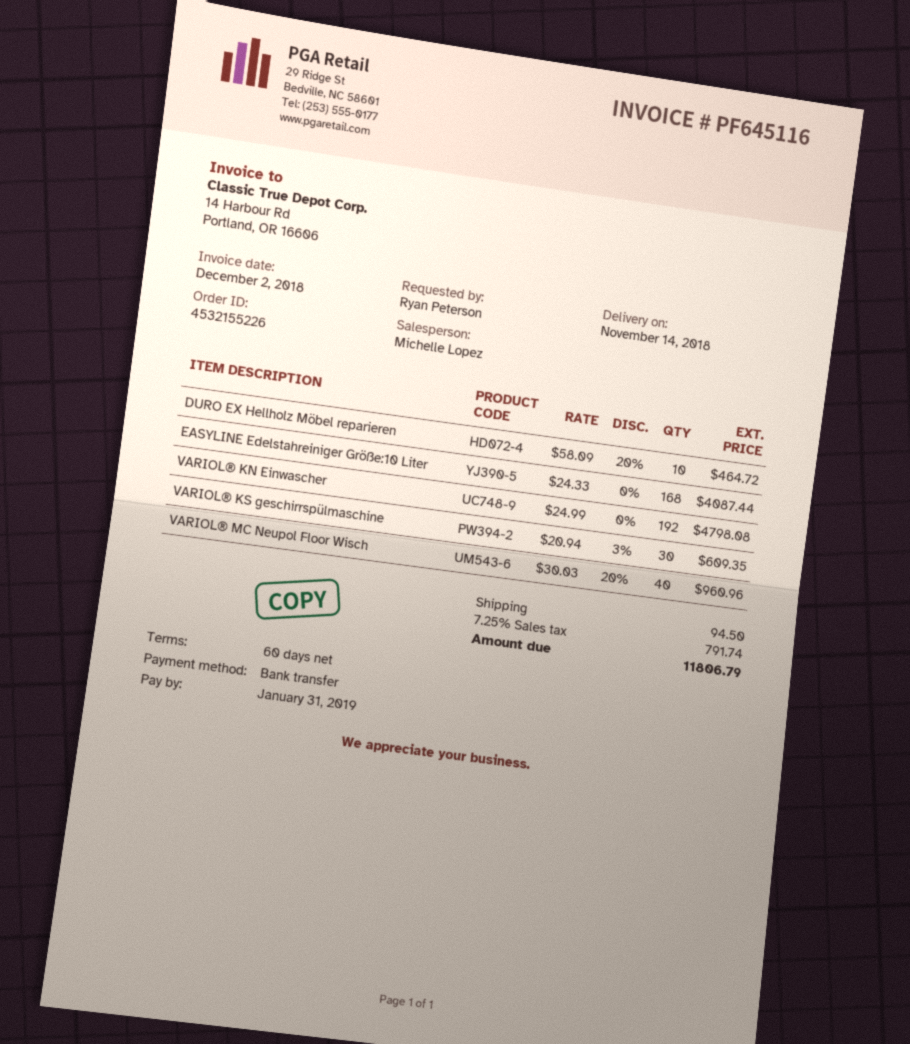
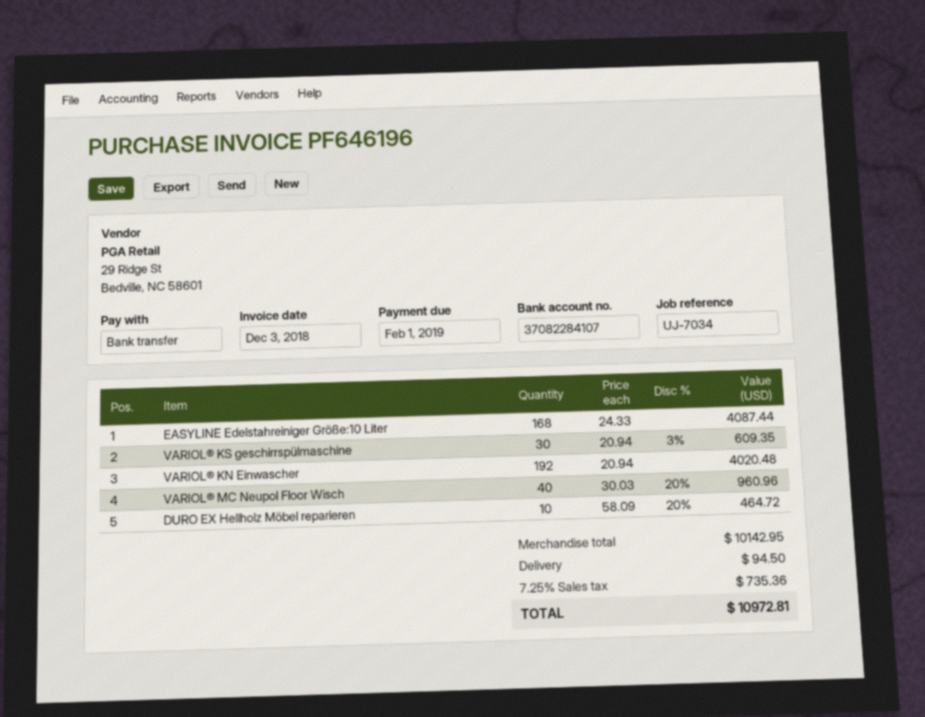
invoice number: PF645116 -> PF646196
invoice date: 2018-12-02 -> 2018-12-03
due date: 2019-01-31 -> 2019-02-01
VARIOL® KN Einwascher: 192 x 24.99 = 4798.08 -> 192 x 20.94 = 4020.48
tax: 7.25% = 791.74 -> 7.25% = 735.36
total: 11806.79 -> 10972.81

